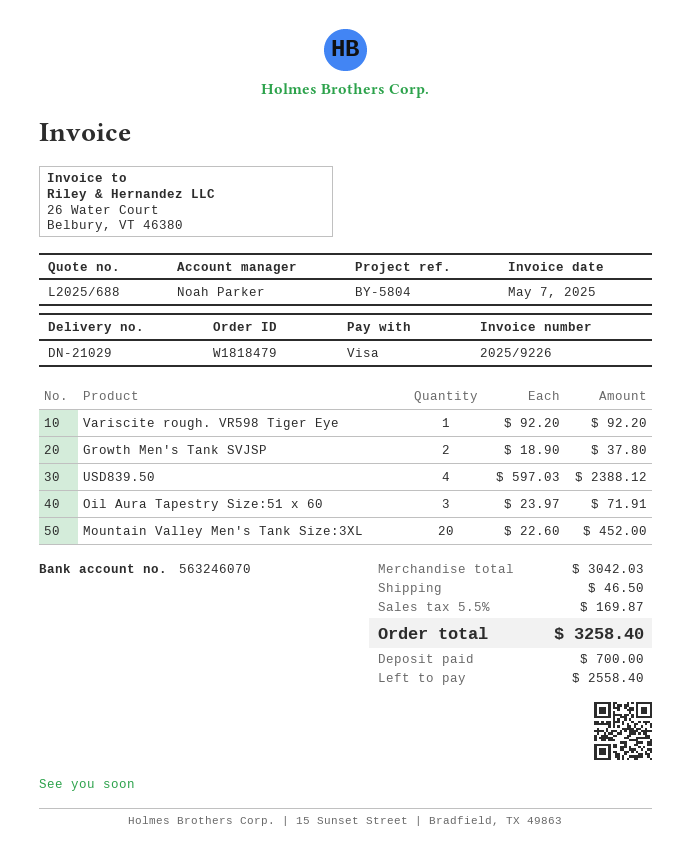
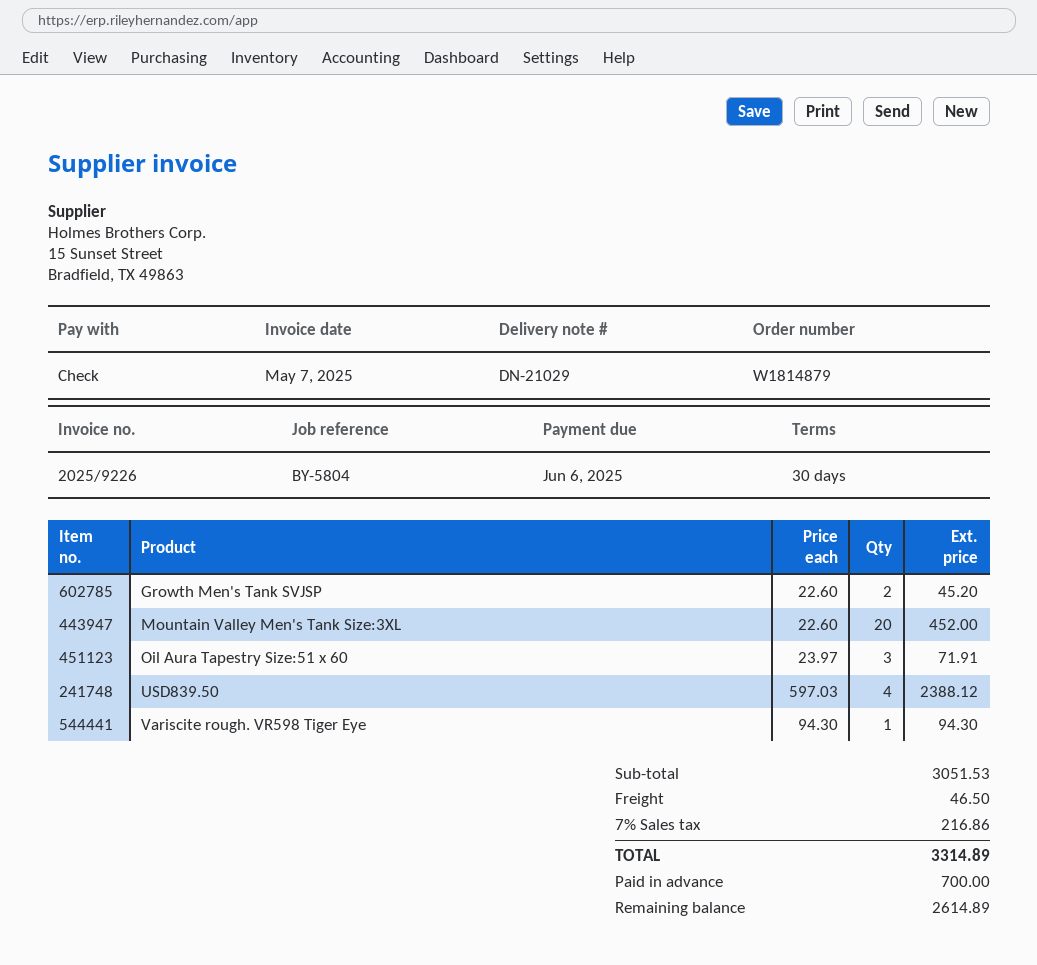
order number: W1818479 -> W1814879
payment method: Visa -> cheque
Variscite rough. VR598 Tiger Eye: 1 x 92.20 = 92.20 -> 1 x 94.30 = 94.30
Growth Men's Tank SVJSP: 2 x 18.90 = 37.80 -> 2 x 22.60 = 45.20
subtotal: 3042.03 -> 3051.53
tax: 5.5% = 169.87 -> 7% = 216.86
total: 3258.40 -> 3314.89
balance: 2558.40 -> 2614.89

